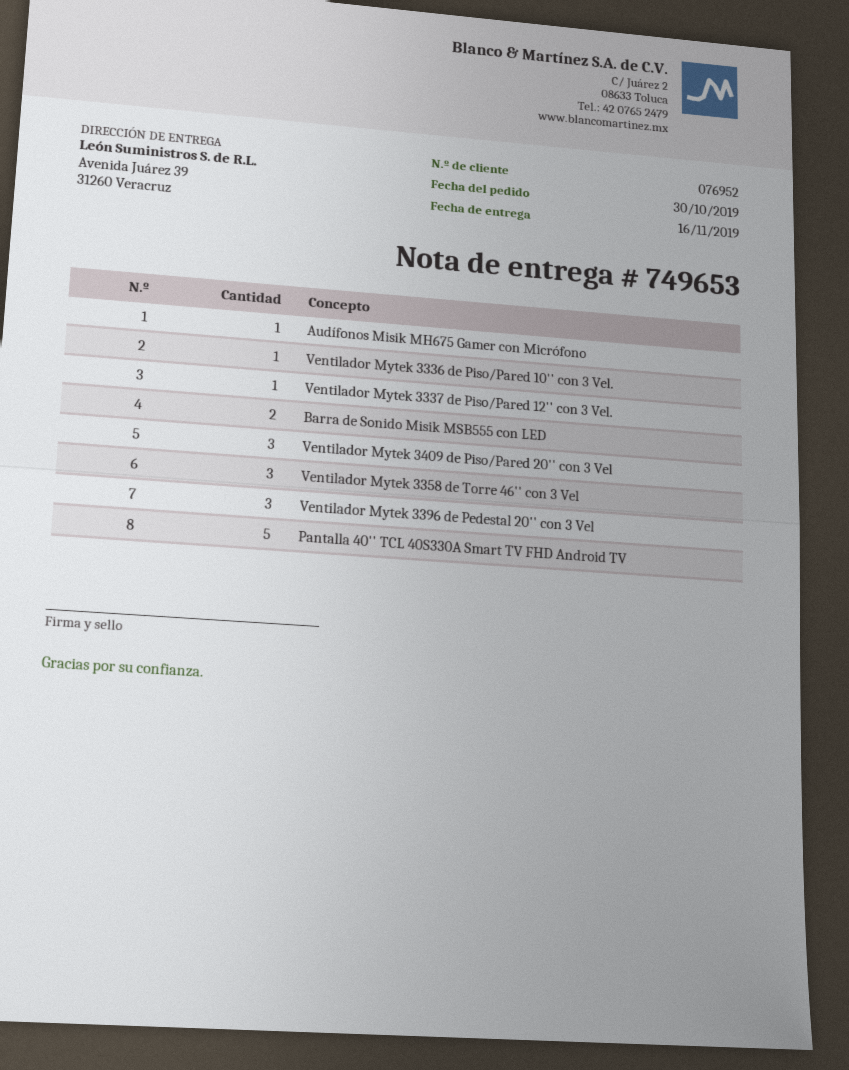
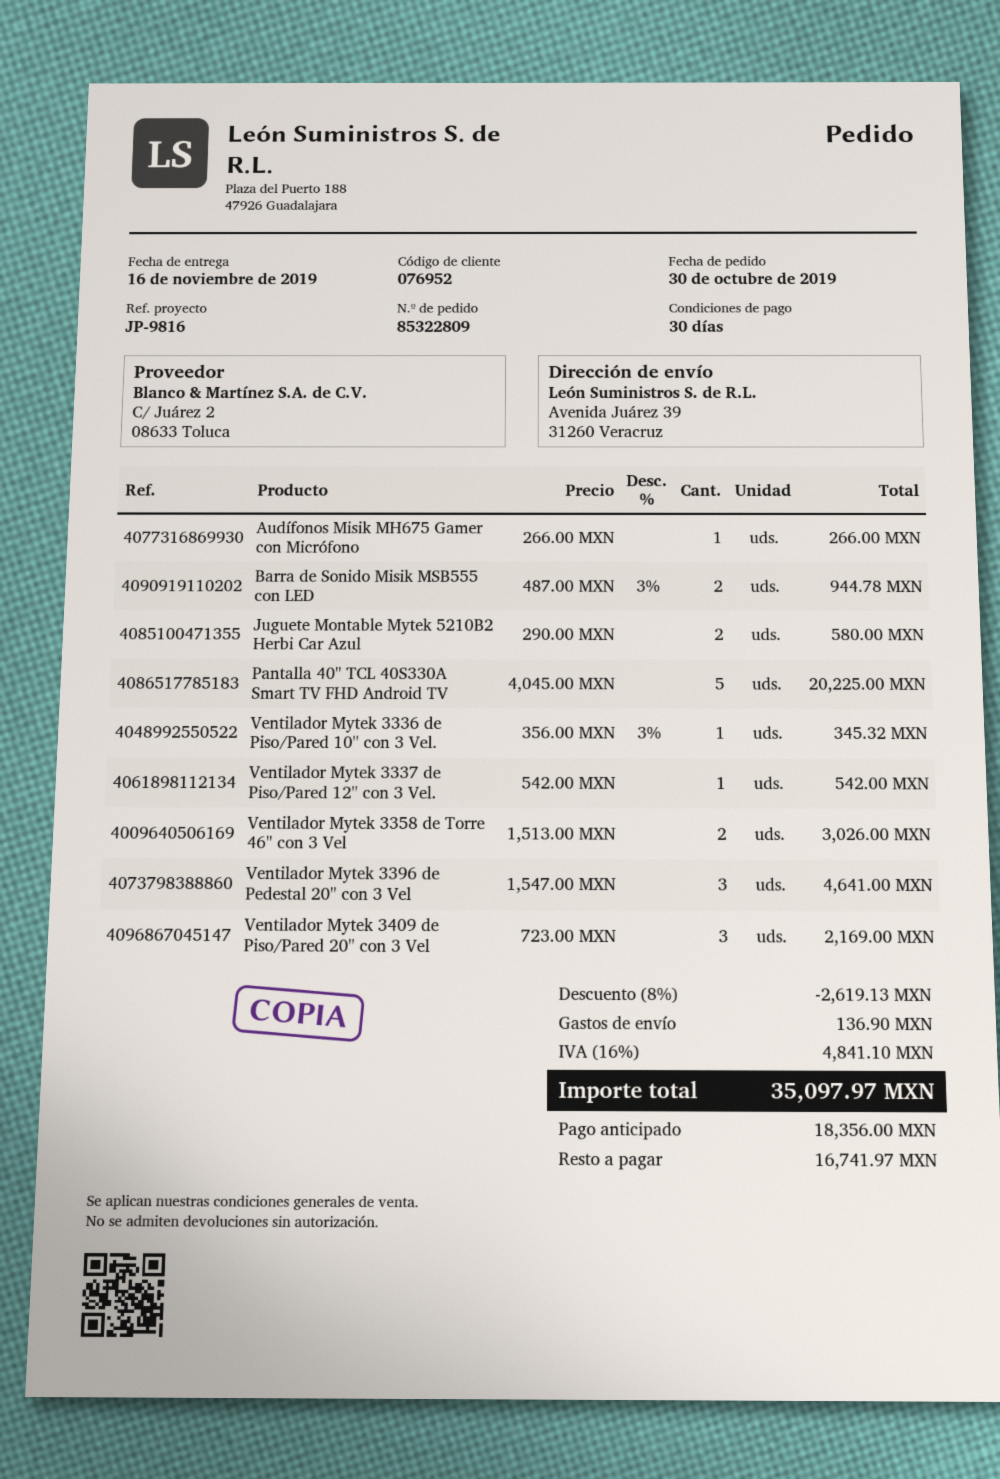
Ventilador Mytek 3358 de Torre 46'' con 3 Vel: 3 -> 2
Juguete Montable Mytek 5210B2 Herbi Car Azul: none -> 2

